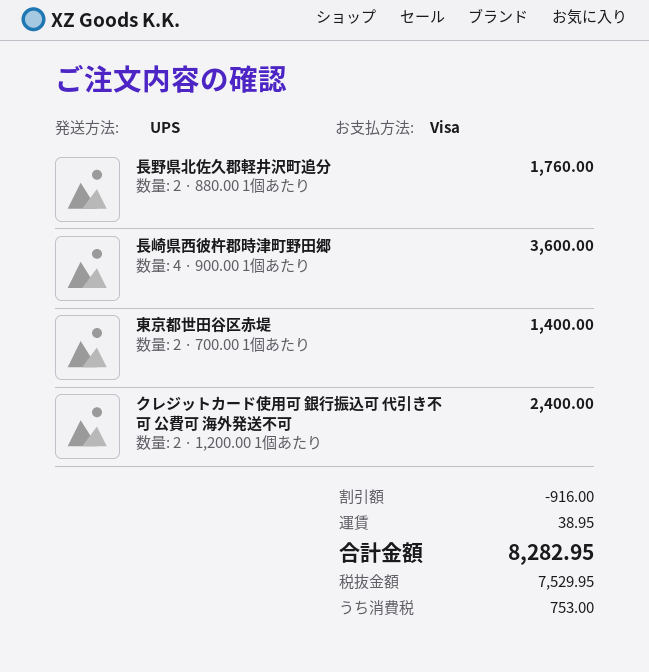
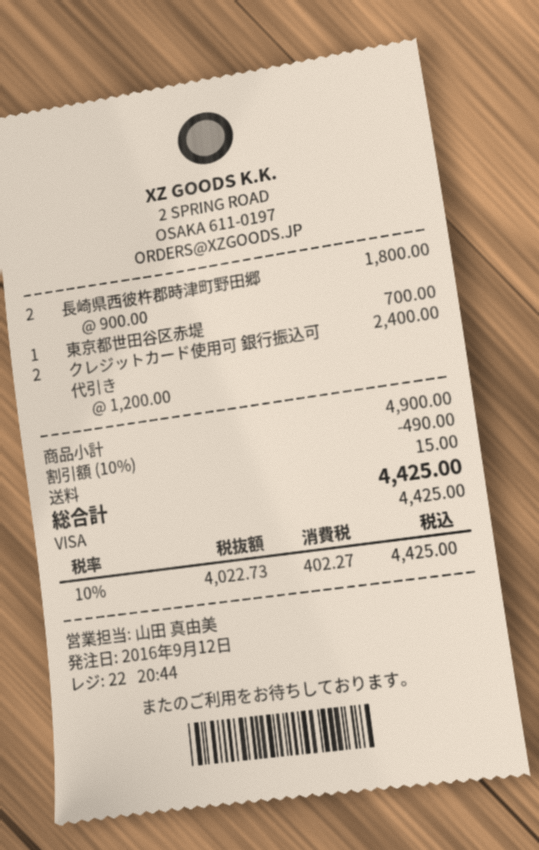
長野県北佐久郡軽井沢町追分: 2 x 880.00 = 1760.00 -> none
長崎県西彼杵郡時津町野田郷: 4 x 900.00 = 3600.00 -> 2 x 900.00 = 1800.00
東京都世田谷区赤堤: 2 x 700.00 = 1400.00 -> 1 x 700.00 = 700.00
discount: 916.00 -> 490.00
shipping: 38.95 -> 15.00
net: 7529.95 -> 4022.73
tax: 753.00 -> 402.27
total: 8282.95 -> 4425.00

